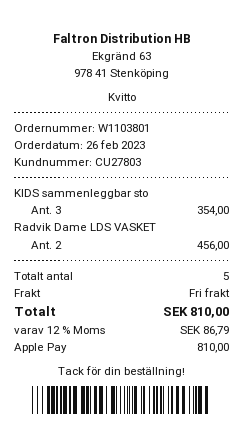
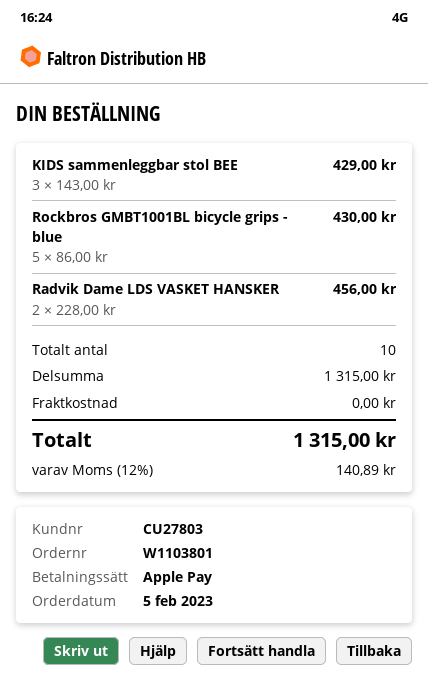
order date: 2023-02-26 -> 2023-02-05
KIDS sammenleggbar sto: 3 for 354.00 -> 3 for 429.00
Rockbros GMBT1001BL bicycle grips - blue: none -> 5 for 430.00
total quantity: 5 -> 10
tax: 12% = 86.79 -> 12% = 140.89
total: 810.00 -> 1315.00

